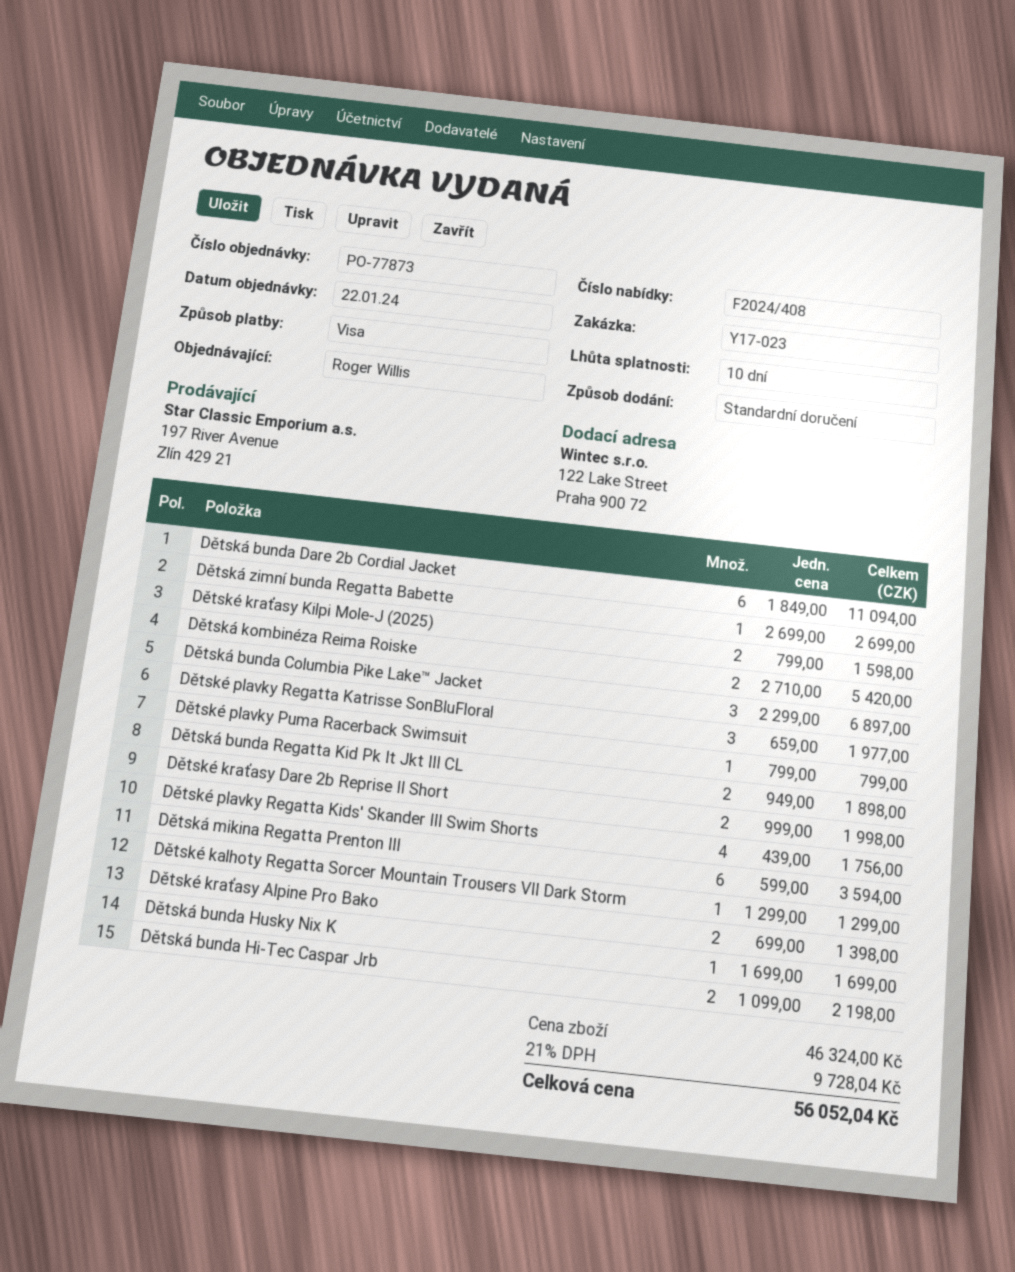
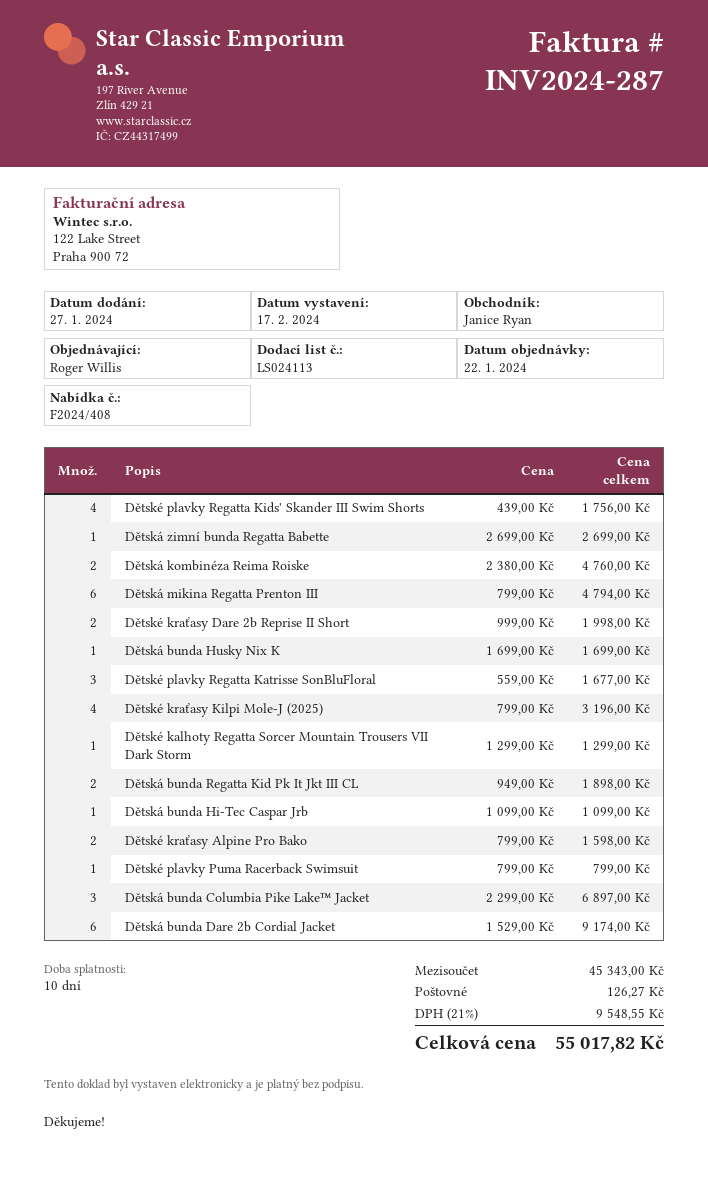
Dětská bunda Dare 2b Cordial Jacket: 6 x 1849.00 = 11094.00 -> 6 x 1529.00 = 9174.00
Dětské kraťasy Kilpi Mole-J (2025): 2 x 799.00 = 1598.00 -> 4 x 799.00 = 3196.00
Dětská kombinéza Reima Roiske: 2 x 2710.00 = 5420.00 -> 2 x 2380.00 = 4760.00
Dětské plavky Regatta Katrisse SonBluFloral: 3 x 659.00 = 1977.00 -> 3 x 559.00 = 1677.00
Dětská mikina Regatta Prenton III: 6 x 599.00 = 3594.00 -> 6 x 799.00 = 4794.00
Dětské kraťasy Alpine Pro Bako: 2 x 699.00 = 1398.00 -> 2 x 799.00 = 1598.00
Dětská bunda Hi-Tec Caspar Jrb: 2 x 1099.00 = 2198.00 -> 1 x 1099.00 = 1099.00
subtotal: 46324.00 -> 45343.00
shipping: none -> 126.27
tax: 21% = 9728.04 -> 21% = 9548.55
total: 56052.04 -> 55017.82

